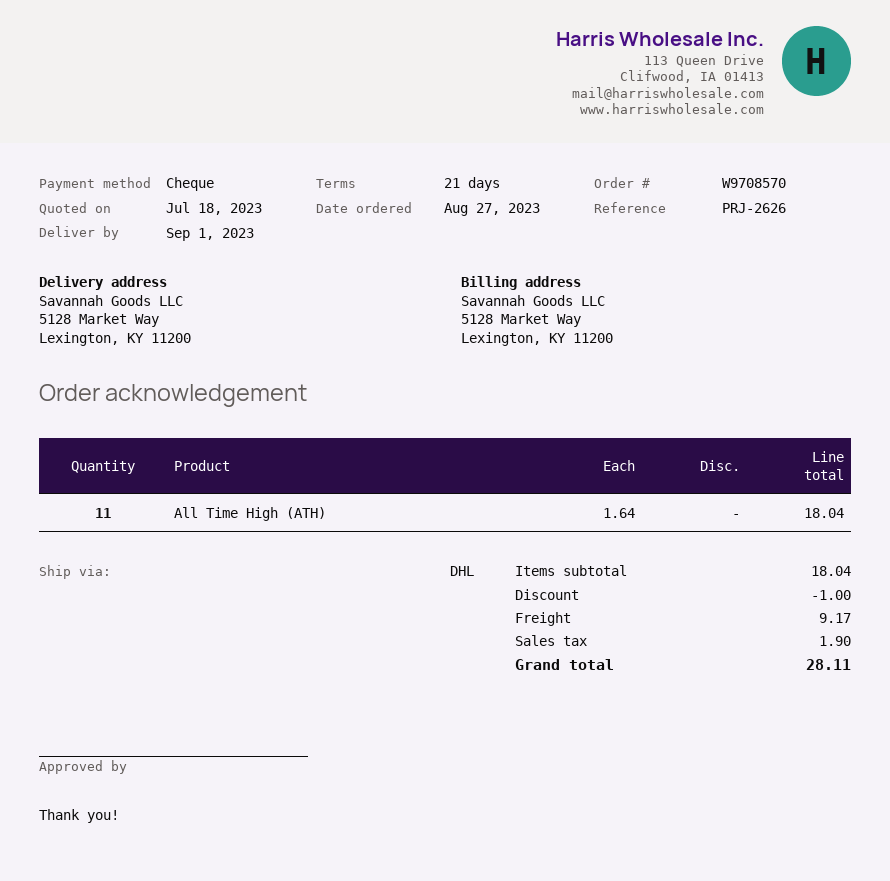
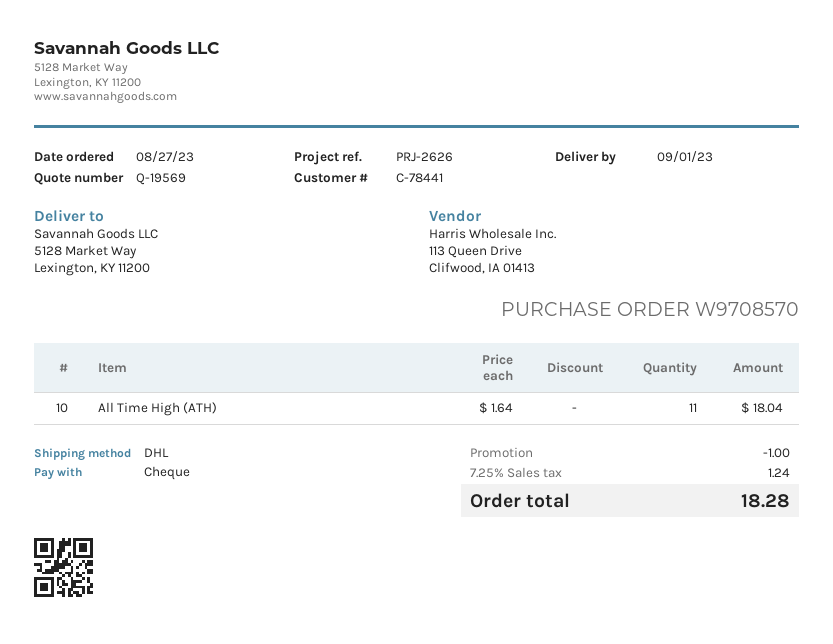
shipping: 9.17 -> none
tax: 1.90 -> 1.24
total: 28.11 -> 18.28

